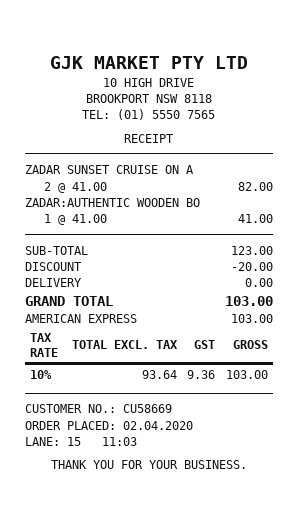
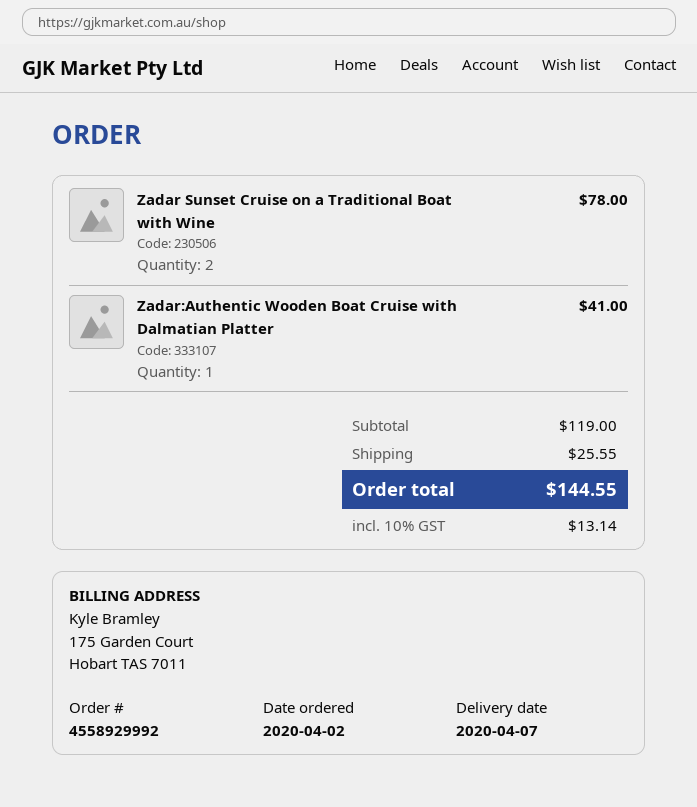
ZADAR SUNSET CRUISE ON A: 2 for 82.00 -> 2 for 78.00
subtotal: 123.00 -> 119.00
discount: 20.00 -> none
shipping: 0.00 -> 25.55
tax: 10% = 9.36 -> 10% = 13.14
total: 103.00 -> 144.55

